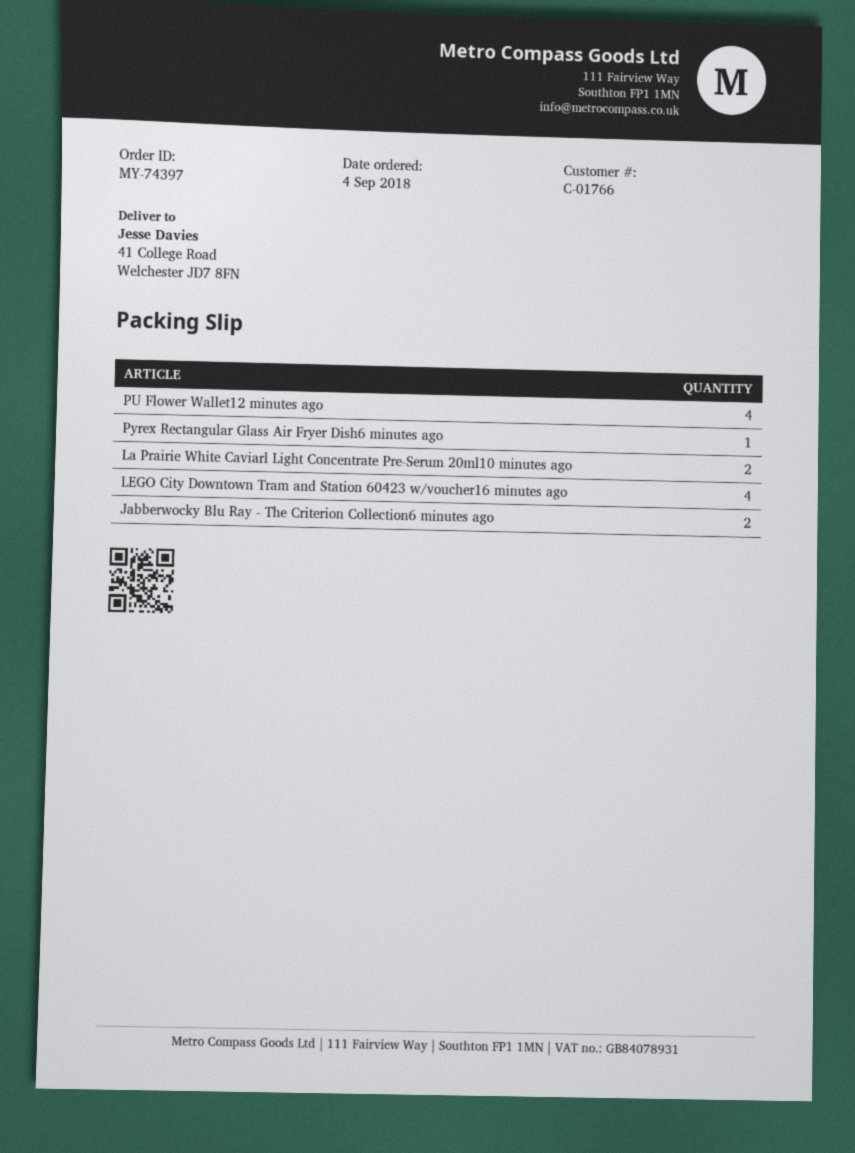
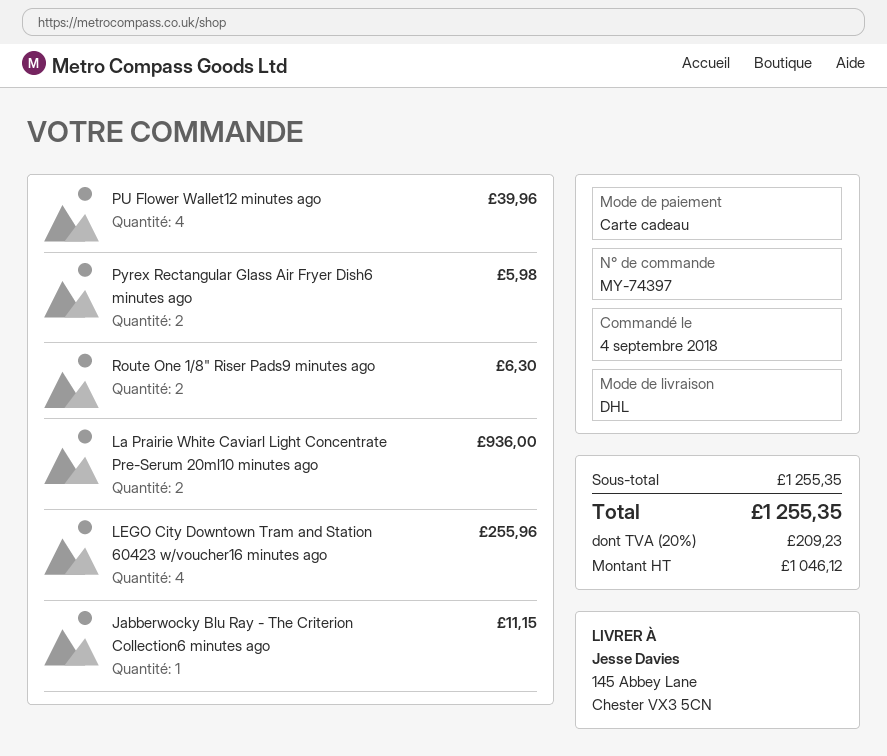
ship to: 41 College Road, Welchester JD7 8FN -> 145 Abbey Lane, Chester VX3 5CN
Pyrex Rectangular Glass Air Fryer Dish6 minutes ago: 1 -> 2
Jabberwocky Blu Ray - The Criterion Collection6 minutes ago: 2 -> 1
Route One 1/8" Riser Pads9 minutes ago: none -> 2

